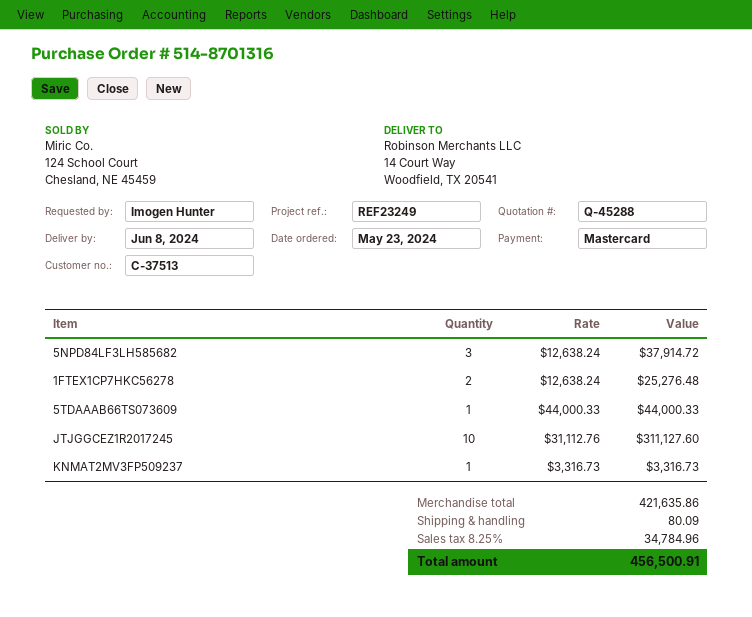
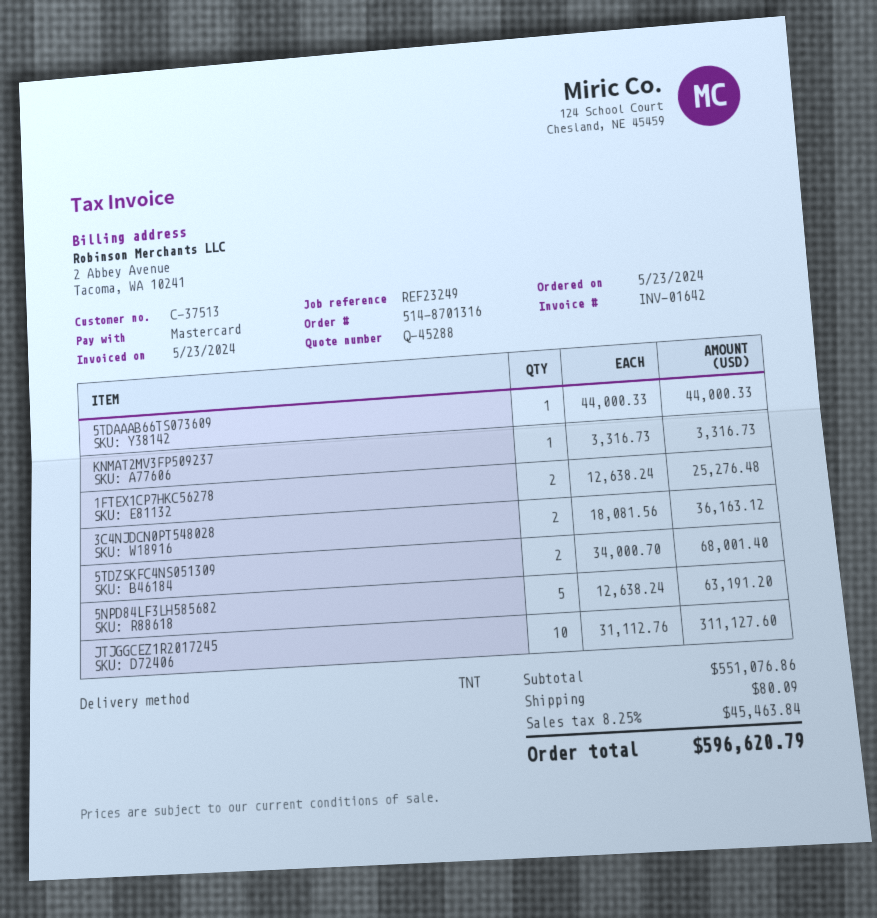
5NPD84LF3LH585682: 3 x 12638.24 = 37914.72 -> 5 x 12638.24 = 63191.20
3C4NJDCN0PT548028: none -> 2 x 18081.56 = 36163.12
5TDZSKFC4NS051309: none -> 2 x 34000.70 = 68001.40
subtotal: 421635.86 -> 551076.86
tax: 8.25% = 34784.96 -> 8.25% = 45463.84
total: 456500.91 -> 596620.79

